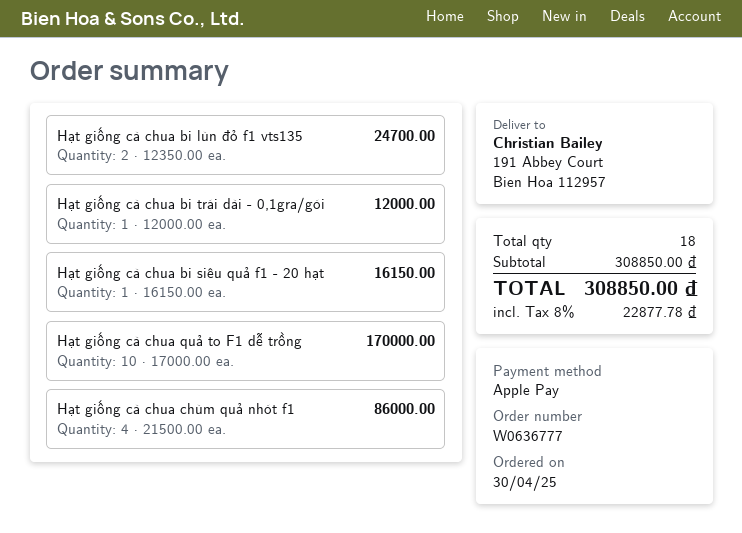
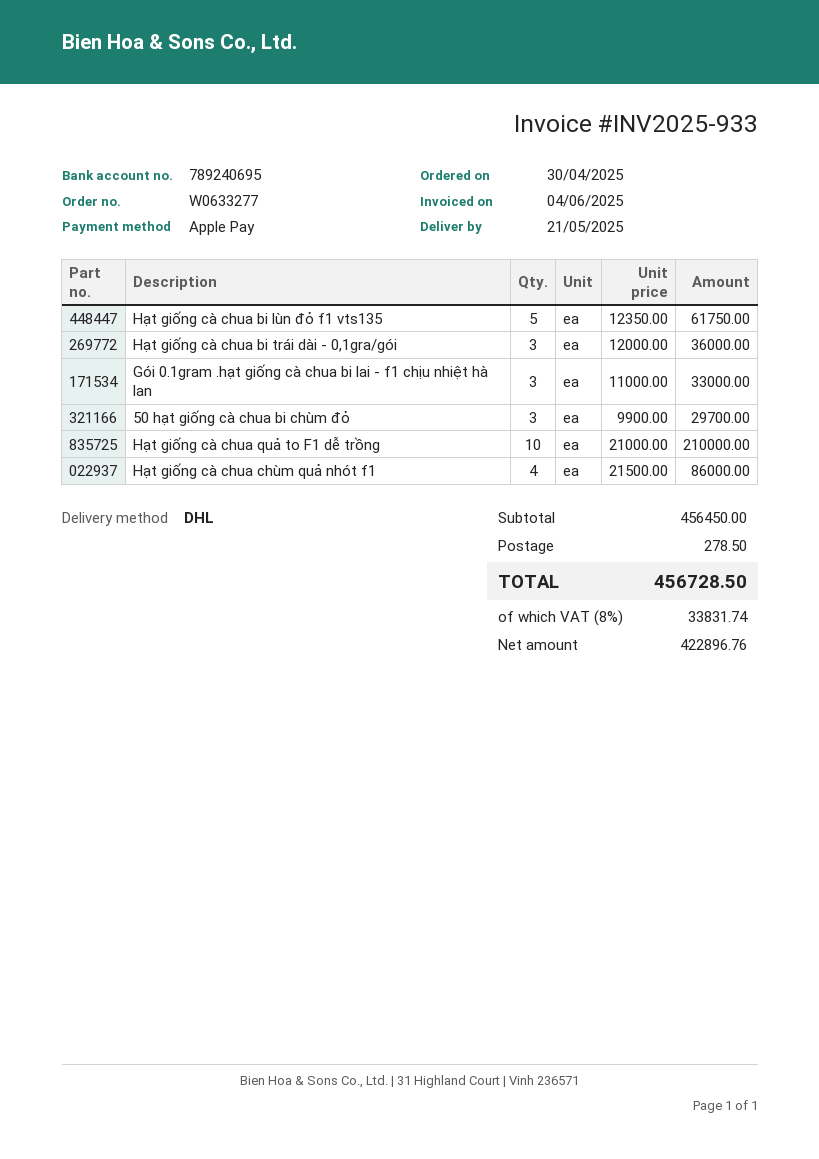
order number: W0636777 -> W0633277
Hạt giống cà chua bi lùn đỏ f1 vts135: 2 x 12350.00 = 24700.00 -> 5 x 12350.00 = 61750.00
Hạt giống cà chua bi trái dài - 0,1gra/gói: 1 x 12000.00 = 12000.00 -> 3 x 12000.00 = 36000.00
Hạt giống cà chua bi siêu quả f1 - 20 hạt: 1 x 16150.00 = 16150.00 -> none
Hạt giống cà chua quả to F1 dễ trồng: 10 x 17000.00 = 170000.00 -> 10 x 21000.00 = 210000.00
Gói 0.1gram .hạt giống cà chua bi lai - f1 chịu nhiệt hà lan: none -> 3 x 11000.00 = 33000.00
50 hạt giống cà chua bi chùm đỏ: none -> 3 x 9900.00 = 29700.00
subtotal: 308850.00 -> 456450.00
shipping: none -> 278.50
tax: 8% = 22877.78 -> 8% = 33831.74
total: 308850.00 -> 456728.50

